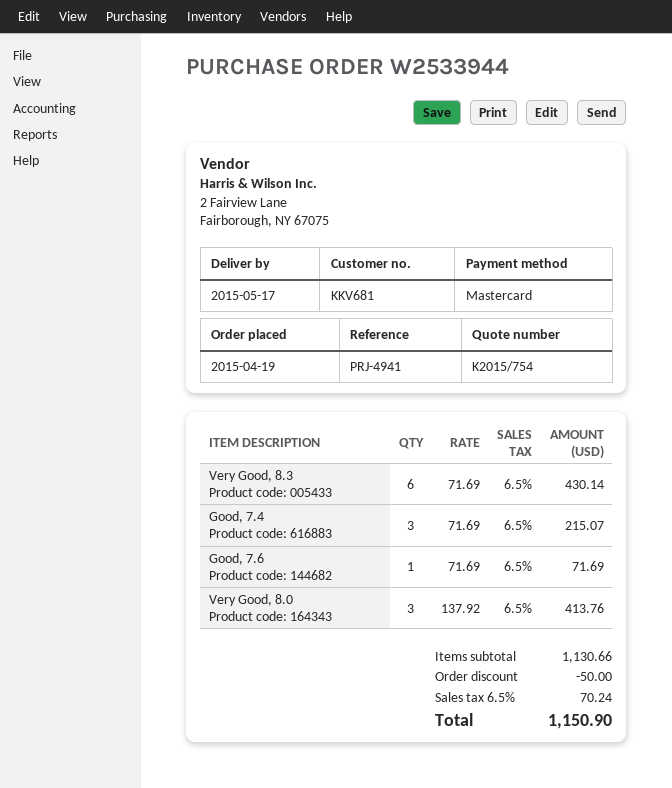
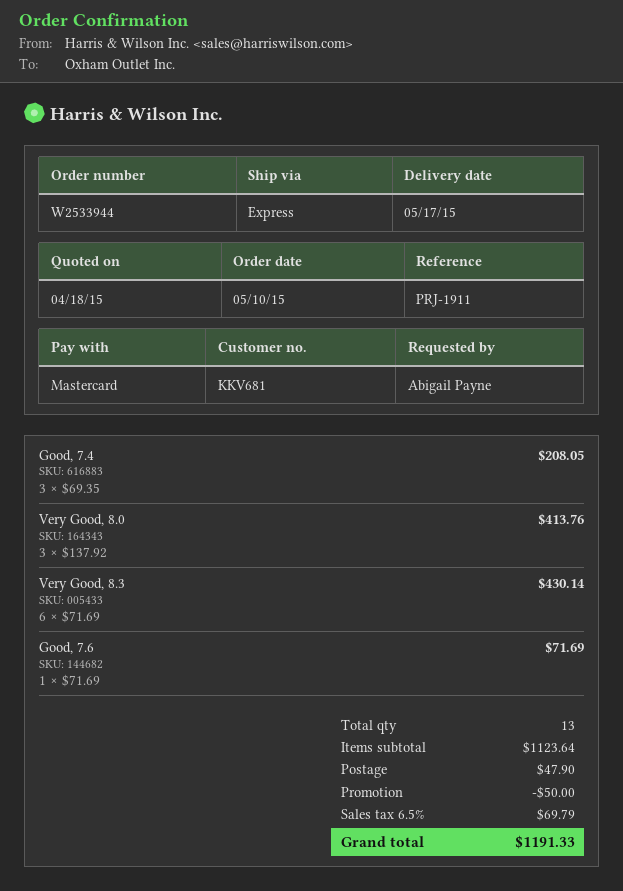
order date: 2015-04-19 -> 2015-05-10
reference: PRJ-4941 -> PRJ-1911
Good, 7.4: 3 x 71.69 = 215.07 -> 3 x 69.35 = 208.05
subtotal: 1130.66 -> 1123.64
shipping: none -> 47.90
tax: 6.5% = 70.24 -> 6.5% = 69.79
total: 1150.90 -> 1191.33

